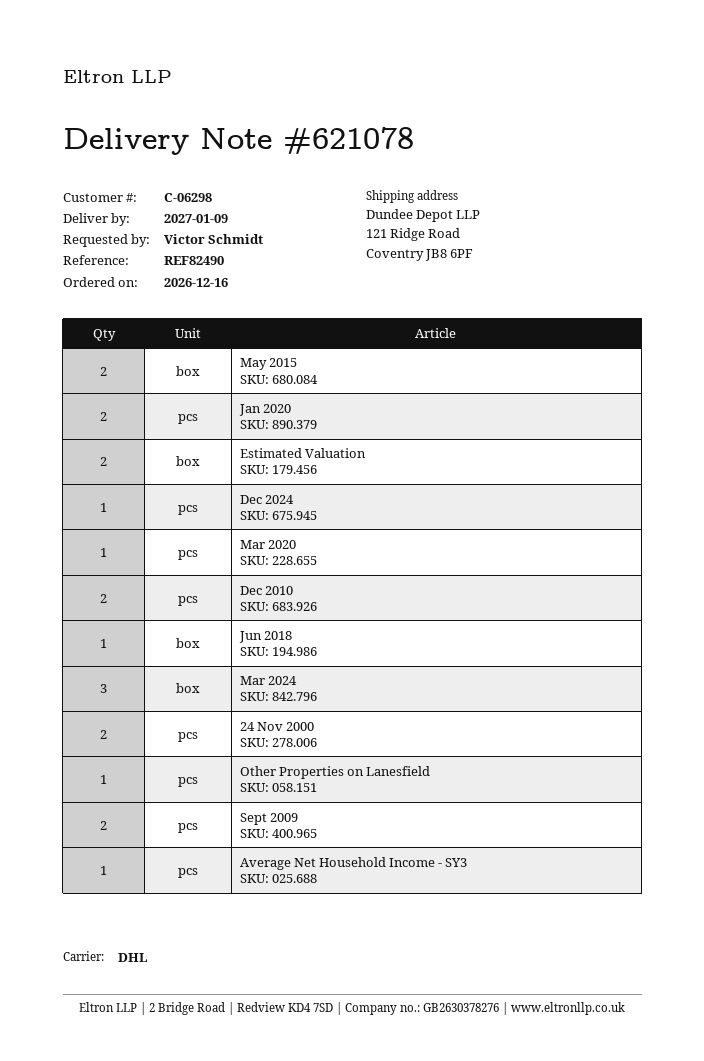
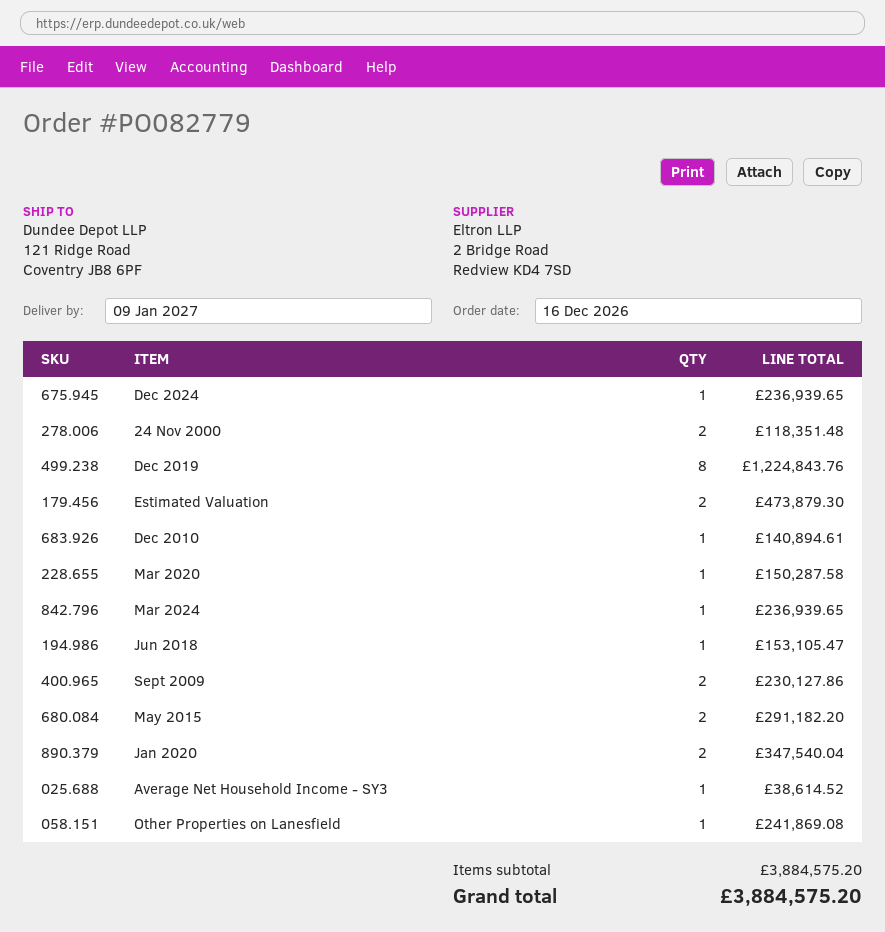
Dec 2010: 2 -> 1
Mar 2024: 3 -> 1
Dec 2019: none -> 8

